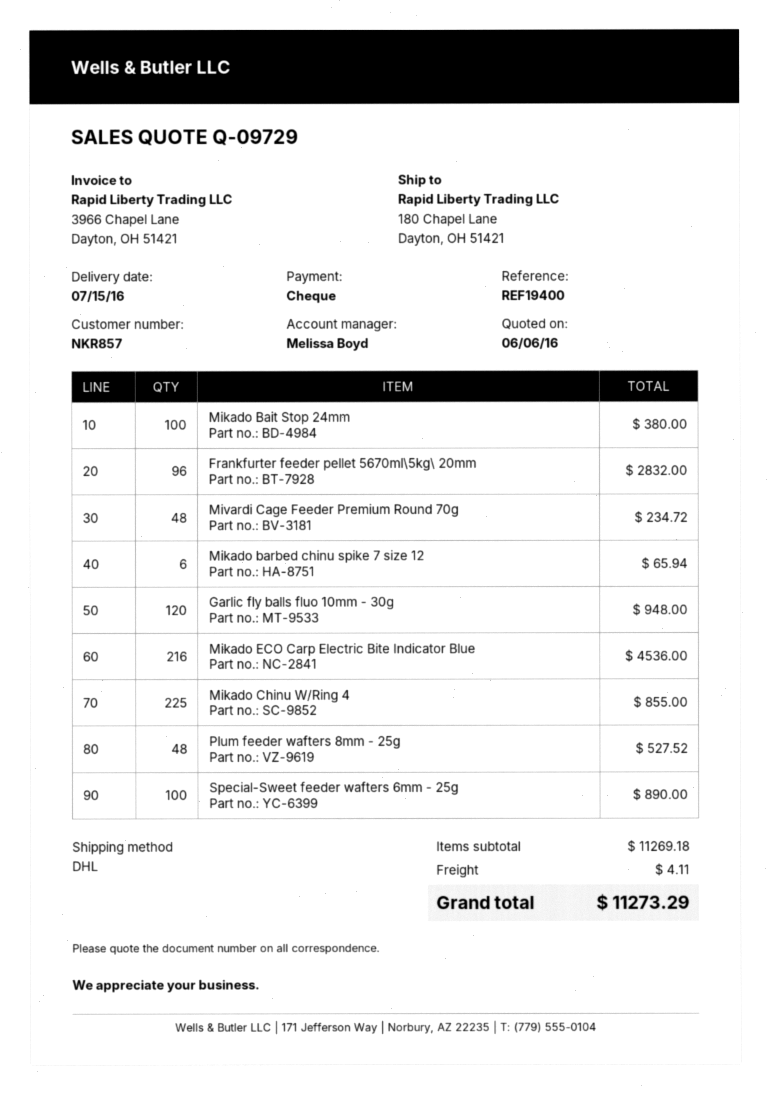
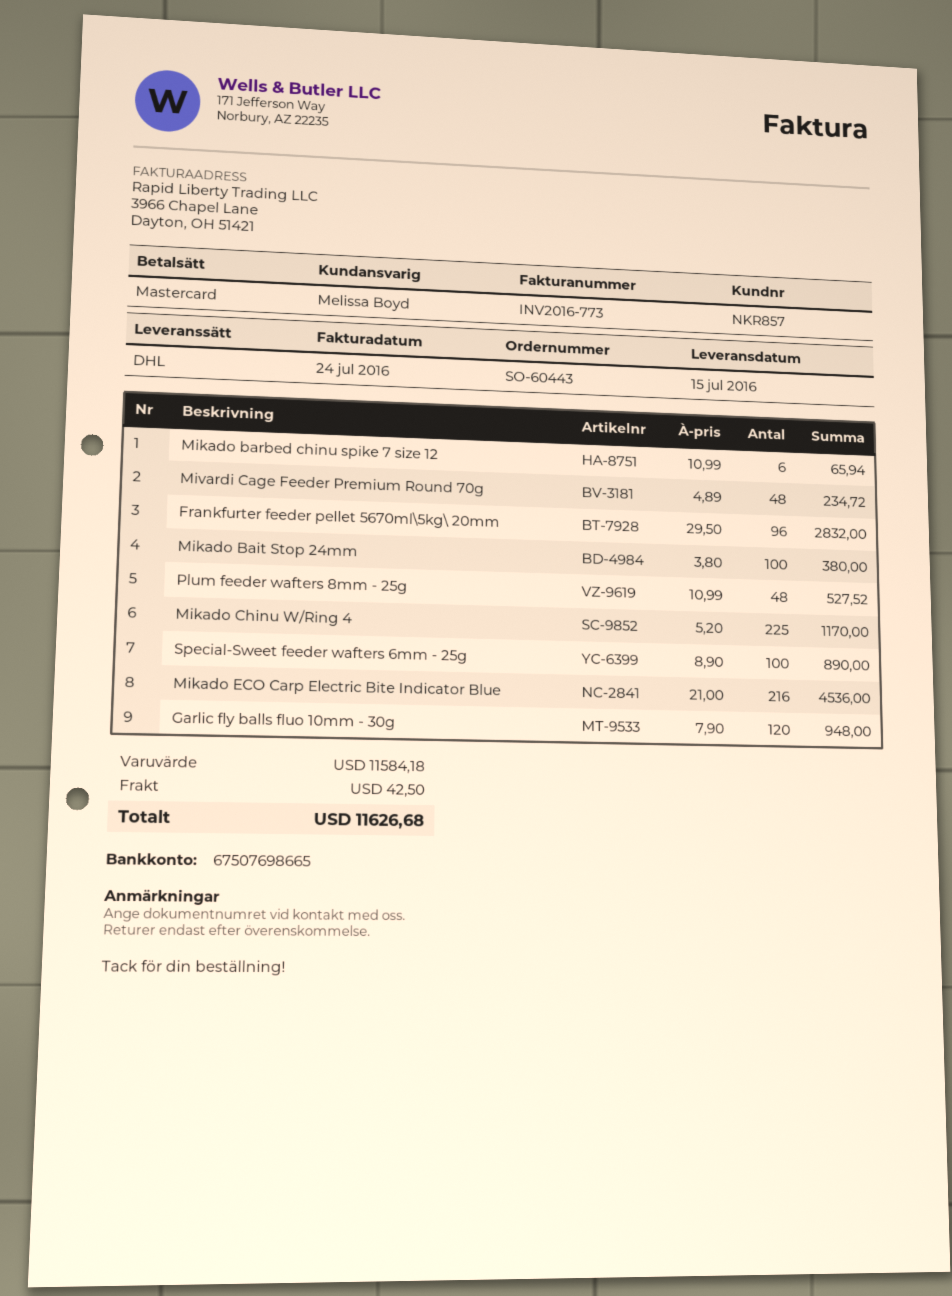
payment method: cheque -> Mastercard
Mikado Chinu W/Ring 4: 225 for 855.00 -> 225 for 1170.00
subtotal: 11269.18 -> 11584.18
shipping: 4.11 -> 42.50
total: 11273.29 -> 11626.68

